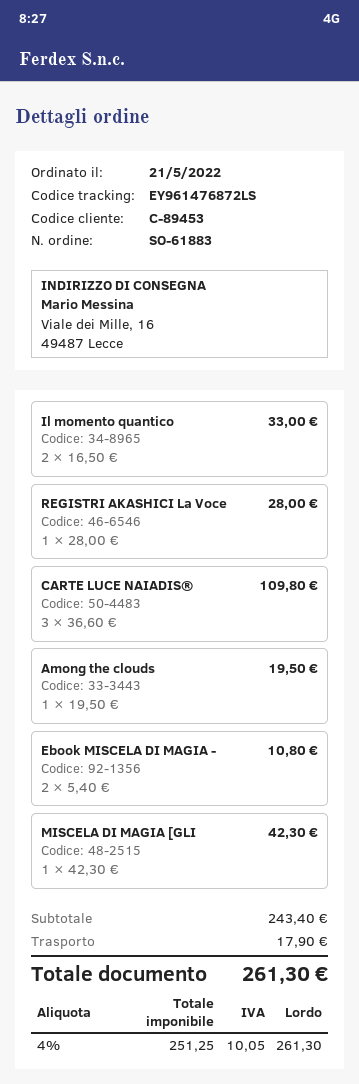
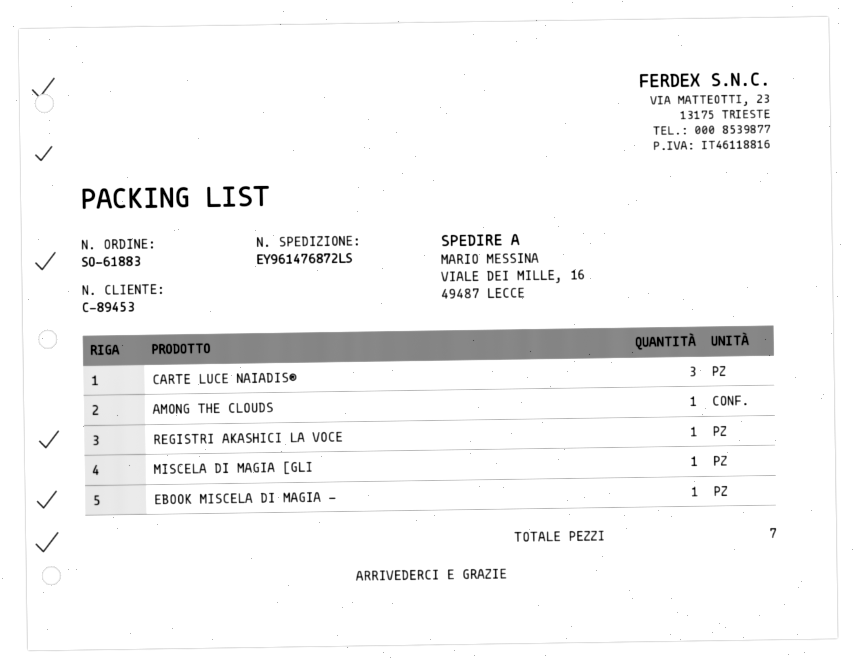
Il momento quantico: 2 -> none
Ebook MISCELA DI MAGIA -: 2 -> 1

